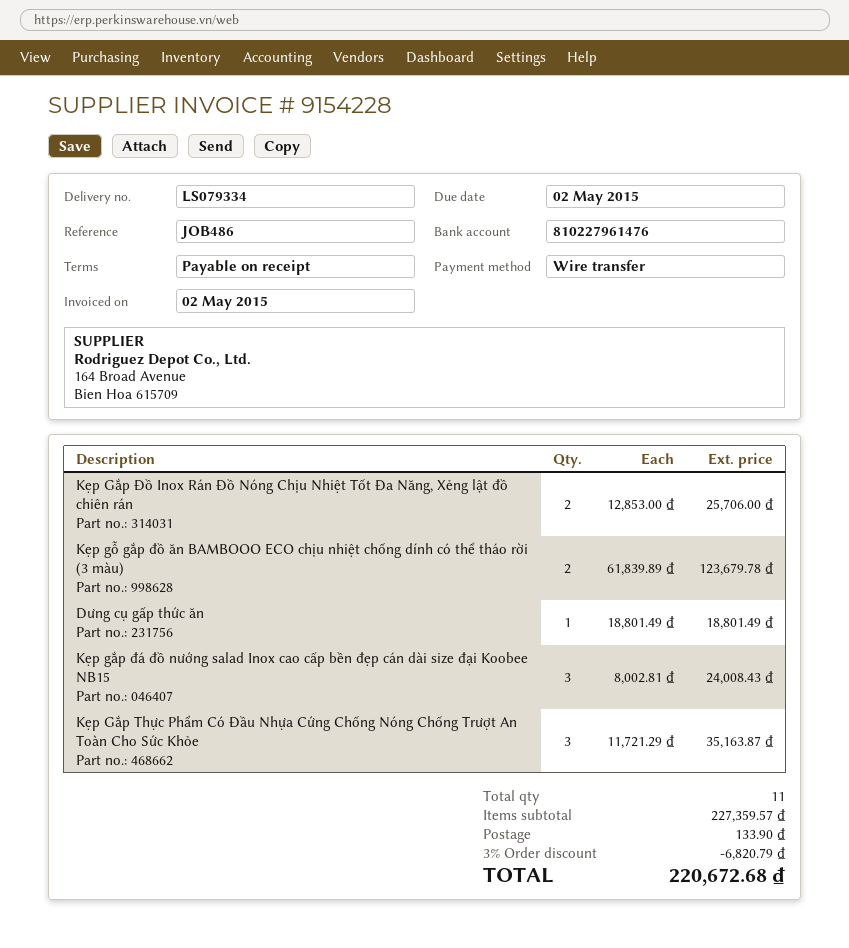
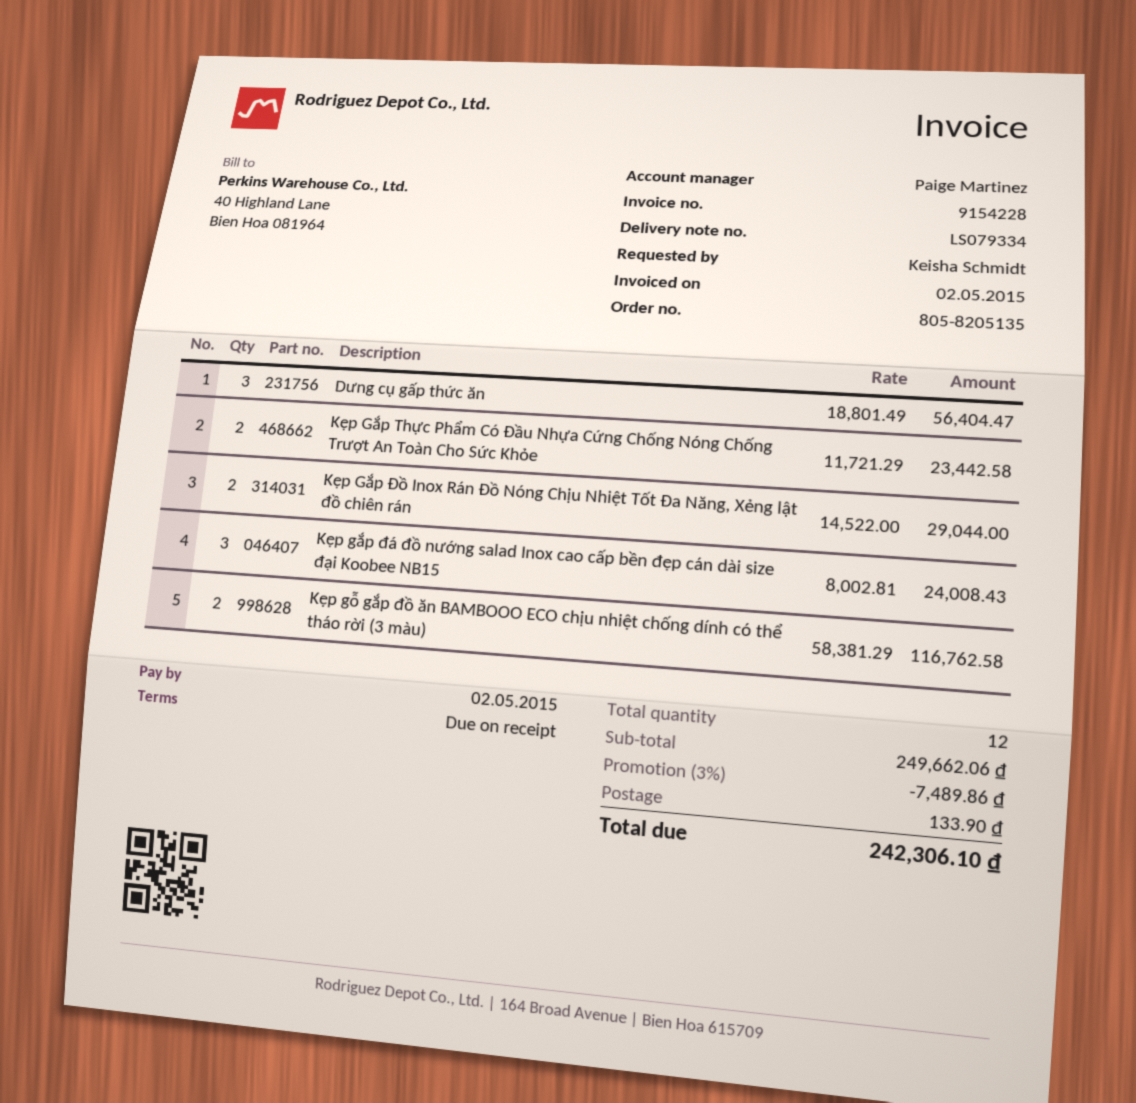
Kẹp Gắp Đồ Inox Rán Đồ Nóng Chịu Nhiệt Tốt Đa Năng, Xẻng lật đồ chiên rán: 2 x 12853.00 = 25706.00 -> 2 x 14522.00 = 29044.00
Kẹp gỗ gắp đồ ăn BAMBOOO ECO chịu nhiệt chống dính có thể tháo rời (3 màu): 2 x 61839.89 = 123679.78 -> 2 x 58381.29 = 116762.58
Dưng cụ gấp thức ăn: 1 x 18801.49 = 18801.49 -> 3 x 18801.49 = 56404.47
Kẹp Gắp Thực Phẩm Có Đầu Nhựa Cứng Chống Nóng Chống Trượt An Toàn Cho Sức Khỏe: 3 x 11721.29 = 35163.87 -> 2 x 11721.29 = 23442.58
total quantity: 11 -> 12
subtotal: 227359.57 -> 249662.06
discount: 3% = 6820.79 -> 3% = 7489.86
total: 220672.68 -> 242306.10

